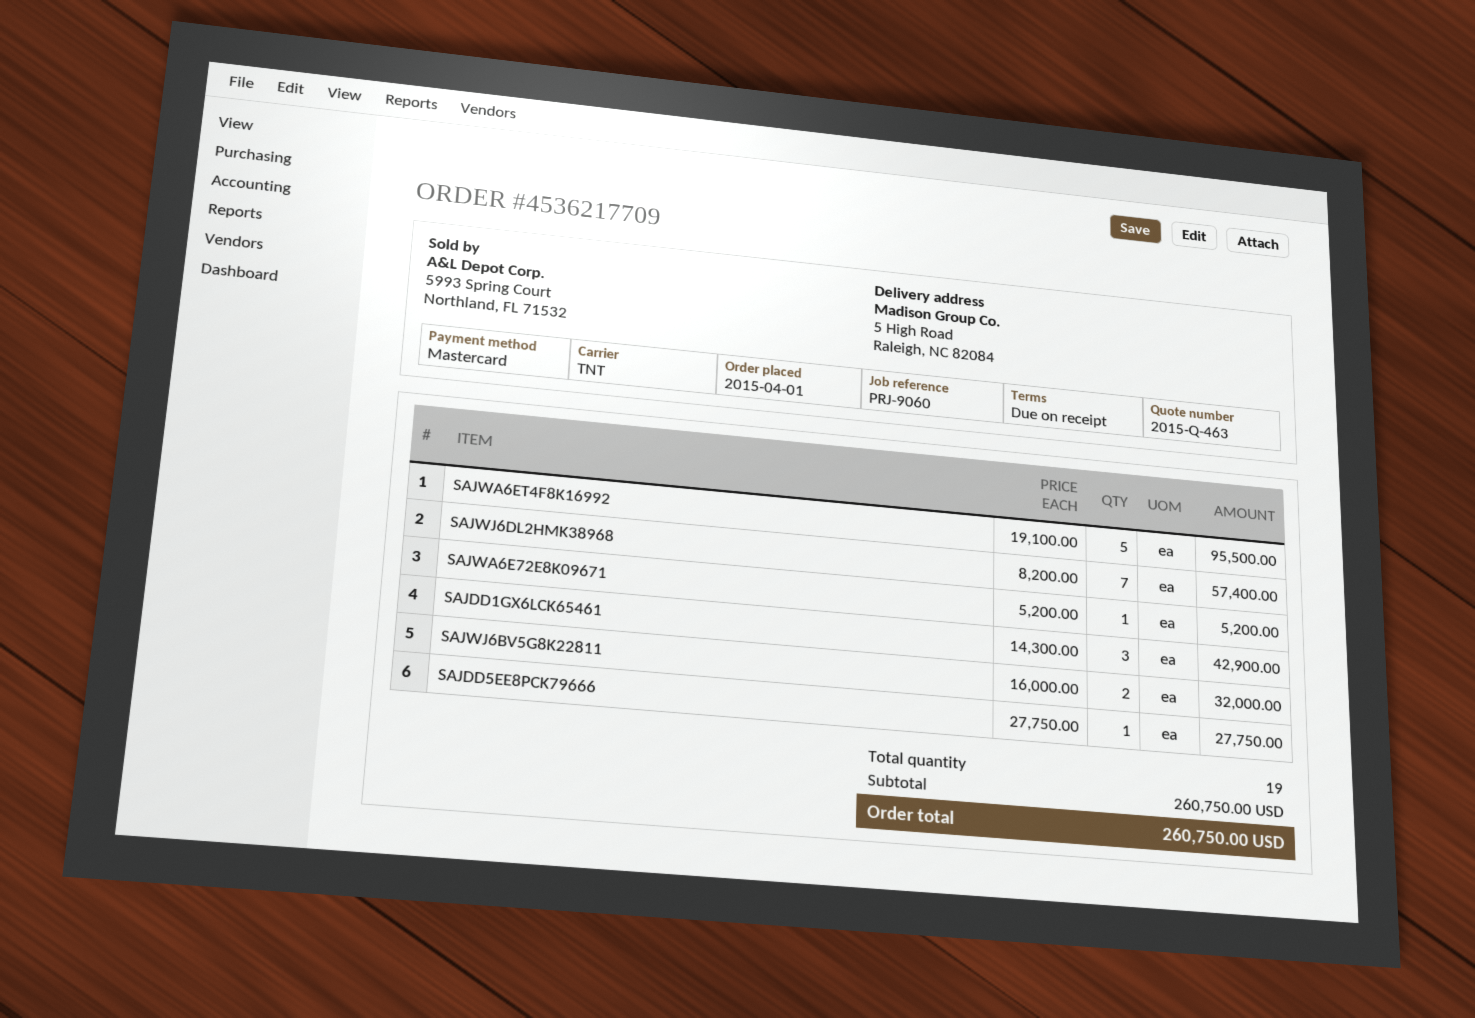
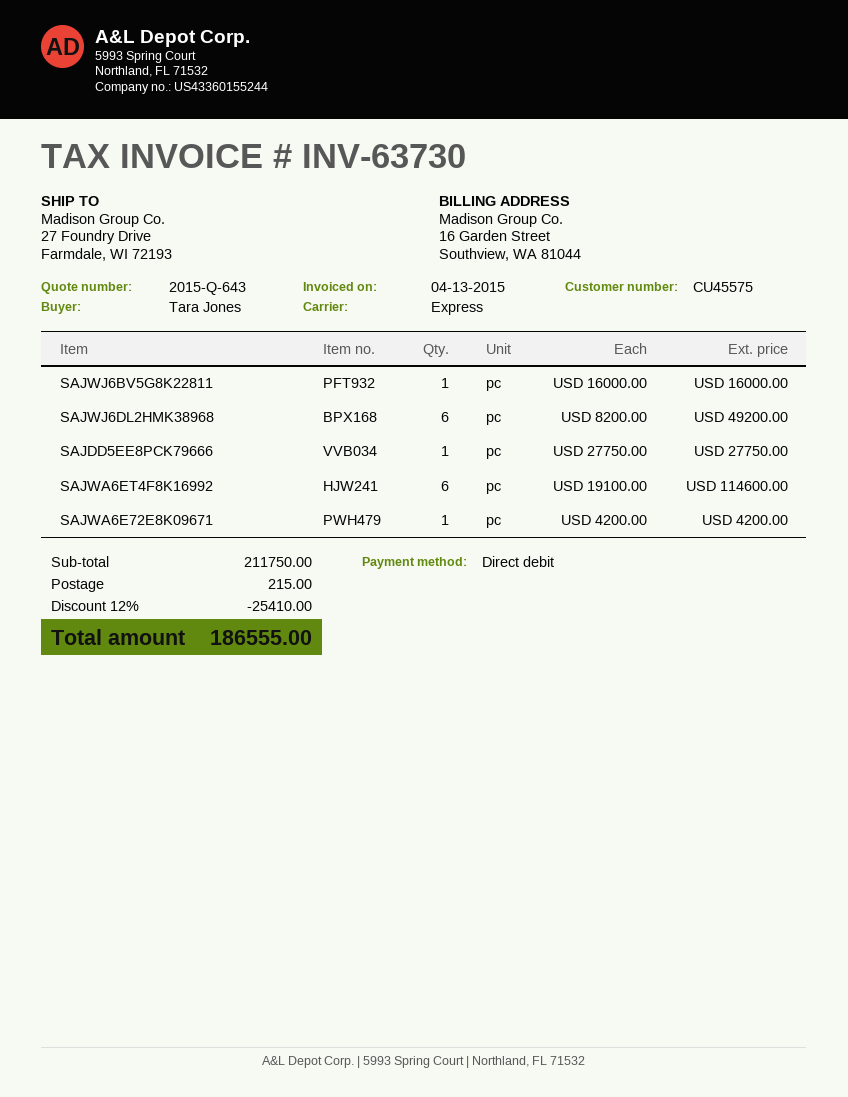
quote number: 2015-Q-463 -> 2015-Q-643
payment method: Mastercard -> direct debit
shipping method: TNT -> express
ship to: 5 High Road, Raleigh, NC 82084 -> 27 Foundry Drive, Farmdale, WI 72193
SAJWA6ET4F8K16992: 5 x 19100.00 = 95500.00 -> 6 x 19100.00 = 114600.00
SAJWJ6DL2HMK38968: 7 x 8200.00 = 57400.00 -> 6 x 8200.00 = 49200.00
SAJWA6E72E8K09671: 1 x 5200.00 = 5200.00 -> 1 x 4200.00 = 4200.00
SAJDD1GX6LCK65461: 3 x 14300.00 = 42900.00 -> none
SAJWJ6BV5G8K22811: 2 x 16000.00 = 32000.00 -> 1 x 16000.00 = 16000.00
subtotal: 260750.00 -> 211750.00
discount: none -> 12% = 25410.00
shipping: none -> 215.00
total: 260750.00 -> 186555.00

